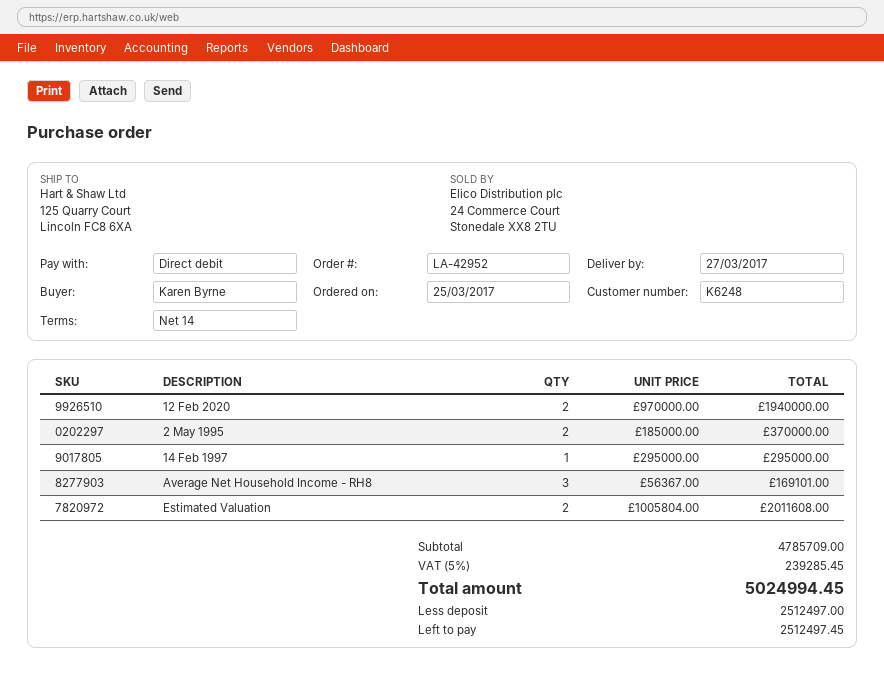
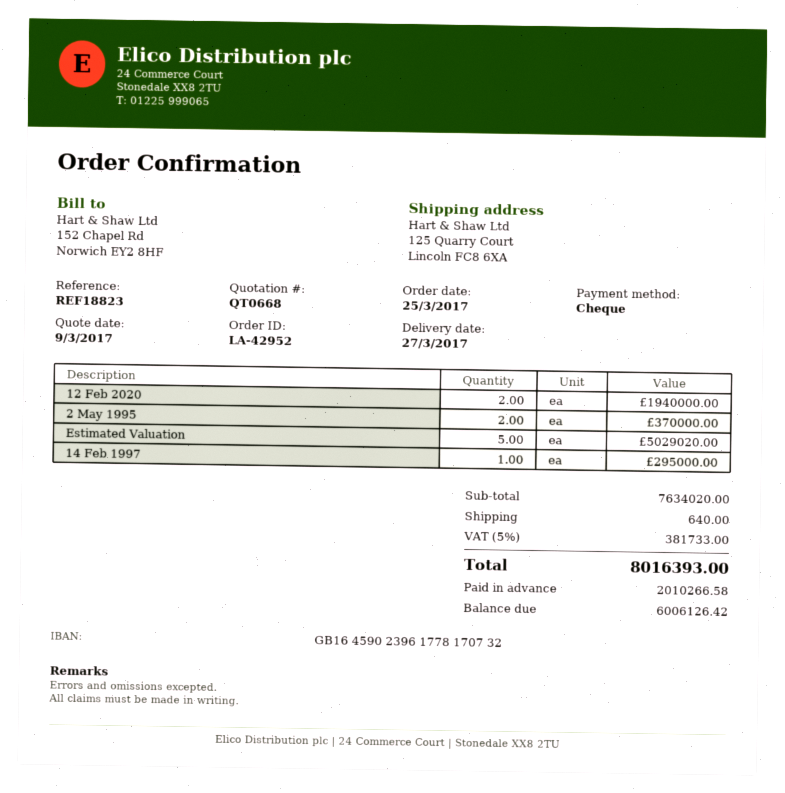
payment method: direct debit -> cheque
Average Net Household Income - RH8: 3 for 169101.00 -> none
Estimated Valuation: 2 for 2011608.00 -> 5 for 5029020.00
subtotal: 4785709.00 -> 7634020.00
shipping: none -> 640.00
tax: 5% = 239285.45 -> 5% = 381733.00
total: 5024994.45 -> 8016393.00
deposit: 2512497.00 -> 2010266.58
balance: 2512497.45 -> 6006126.42

